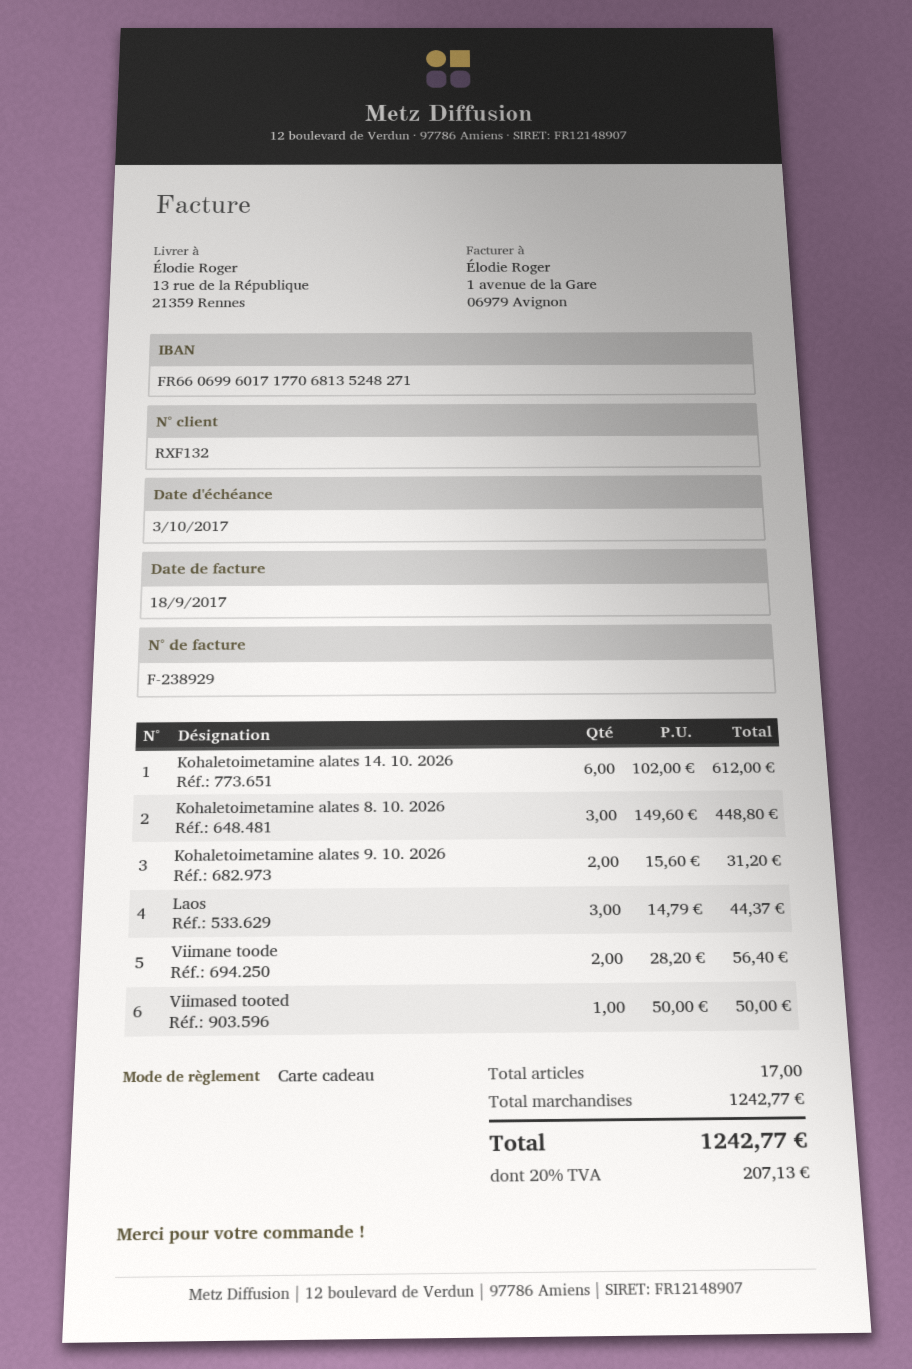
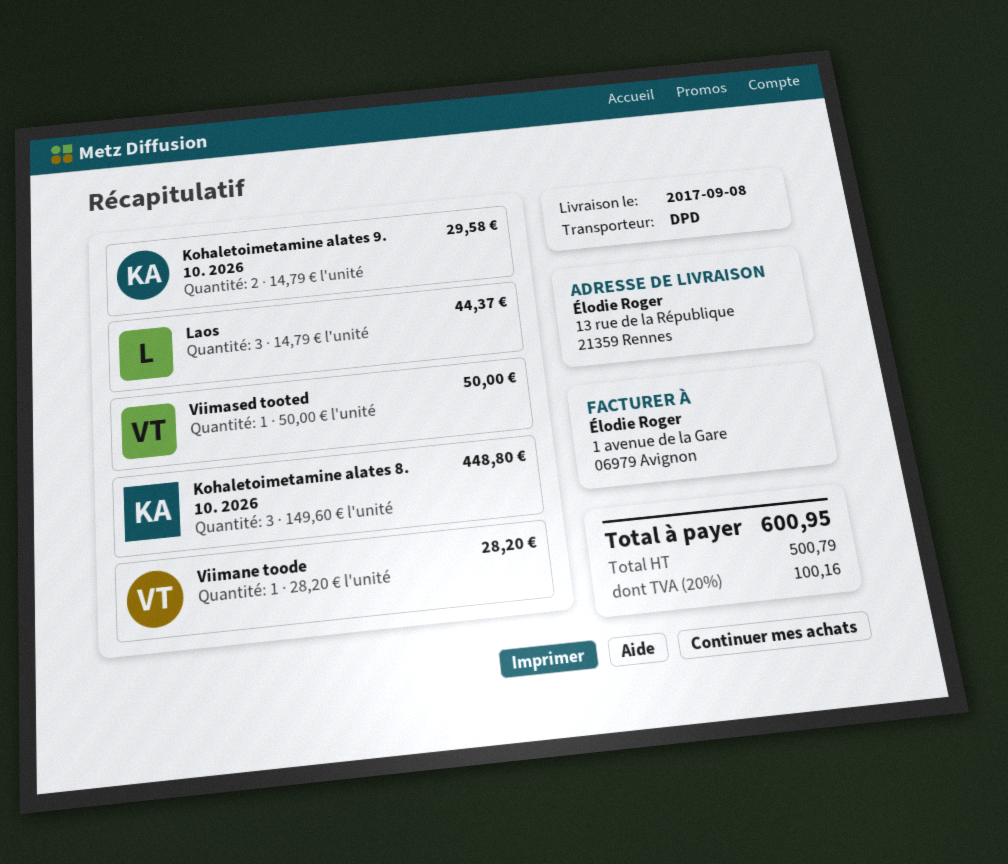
Kohaletoimetamine alates 14. 10. 2026: 6 x 102.00 = 612.00 -> none
Kohaletoimetamine alates 9. 10. 2026: 2 x 15.60 = 31.20 -> 2 x 14.79 = 29.58
Viimane toode: 2 x 28.20 = 56.40 -> 1 x 28.20 = 28.20
tax: 20% = 207.13 -> 20% = 100.16
total: 1242.77 -> 600.95

